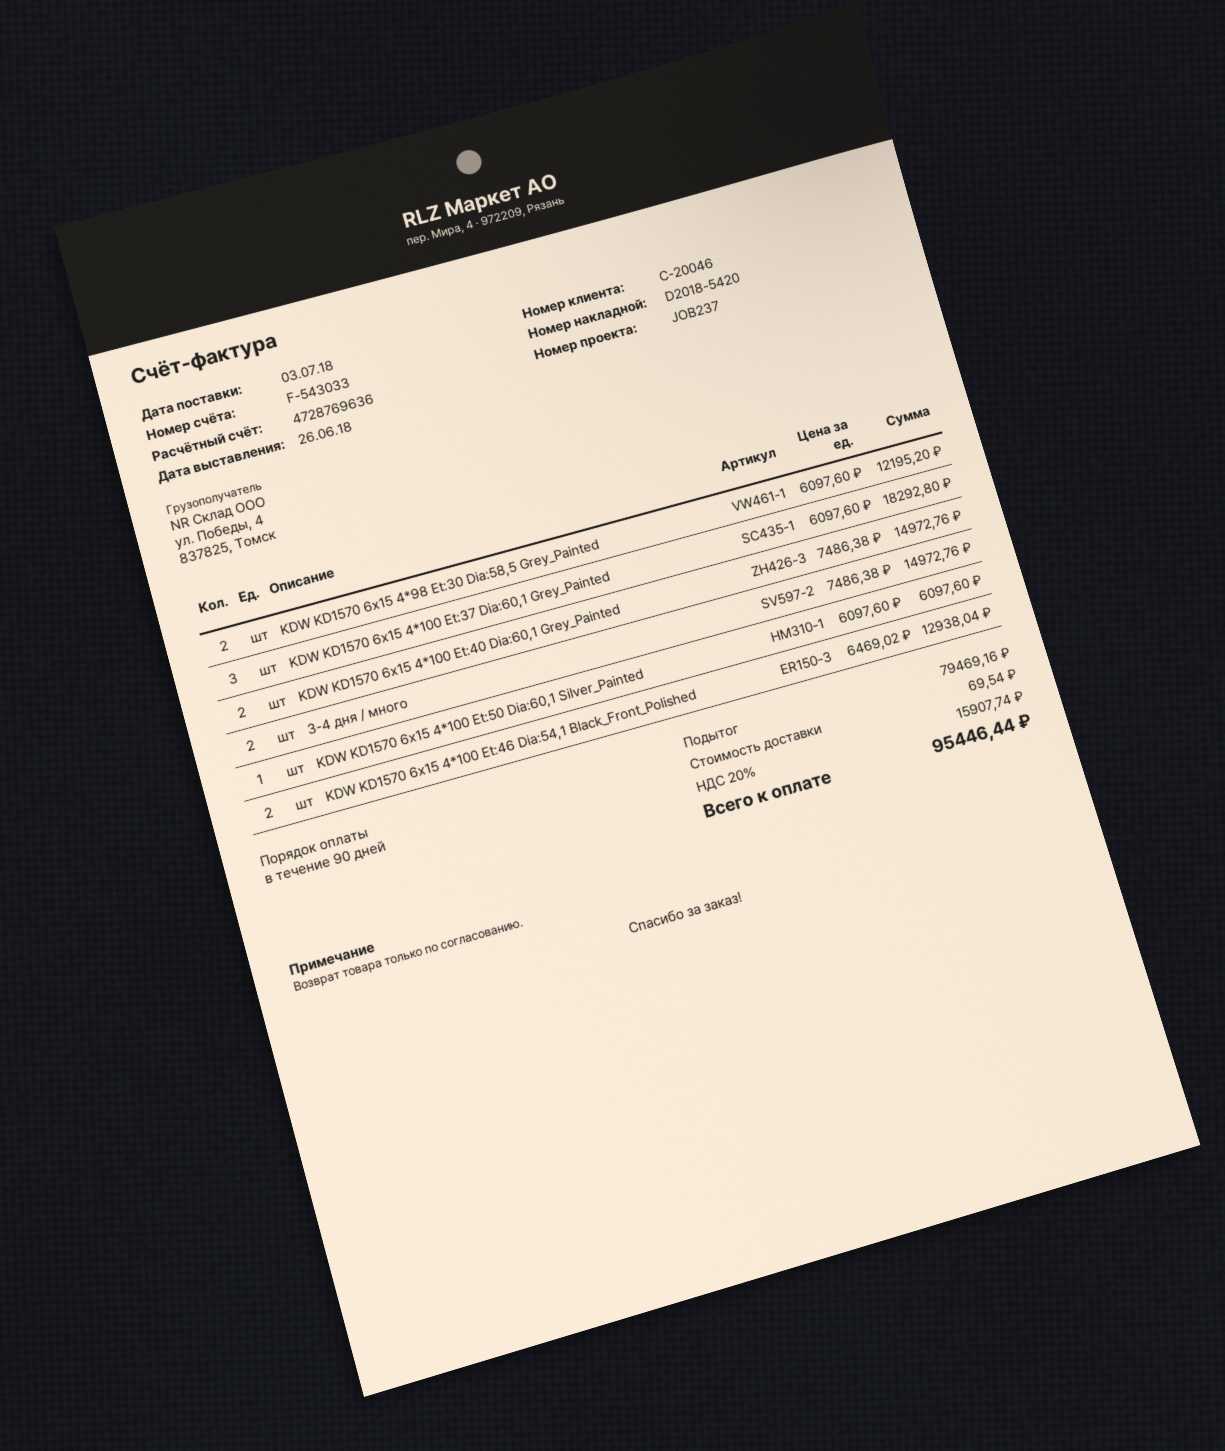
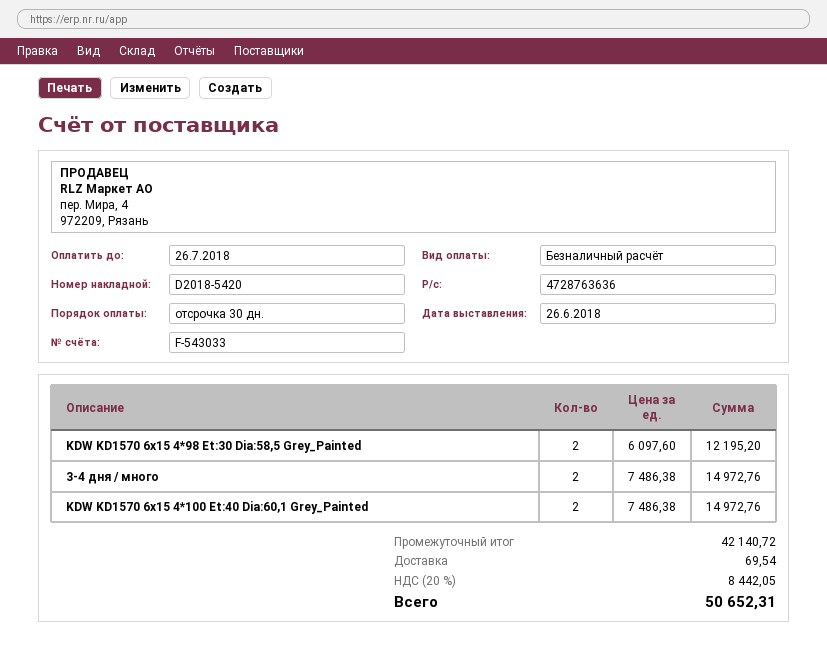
payment terms: 90 days -> 30 days
bank account: 4728769636 -> 4728763636
KDW KD1570 6x15 4*100 Et:37 Dia:60,1 Grey_Painted: 3 x 6097.60 = 18292.80 -> none
KDW KD1570 6x15 4*100 Et:50 Dia:60,1 Silver_Painted: 1 x 6097.60 = 6097.60 -> none
KDW KD1570 6x15 4*100 Et:46 Dia:54,1 Black_Front_Polished: 2 x 6469.02 = 12938.04 -> none
subtotal: 79469.16 -> 42140.72
tax: 20% = 15907.74 -> 20% = 8442.05
total: 95446.44 -> 50652.31

